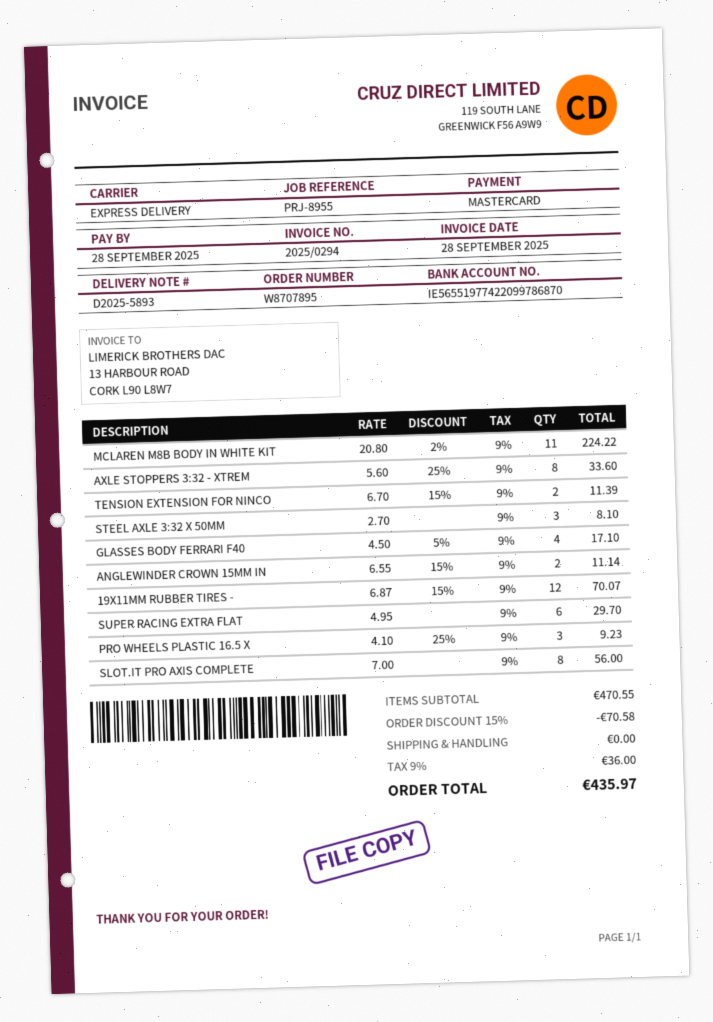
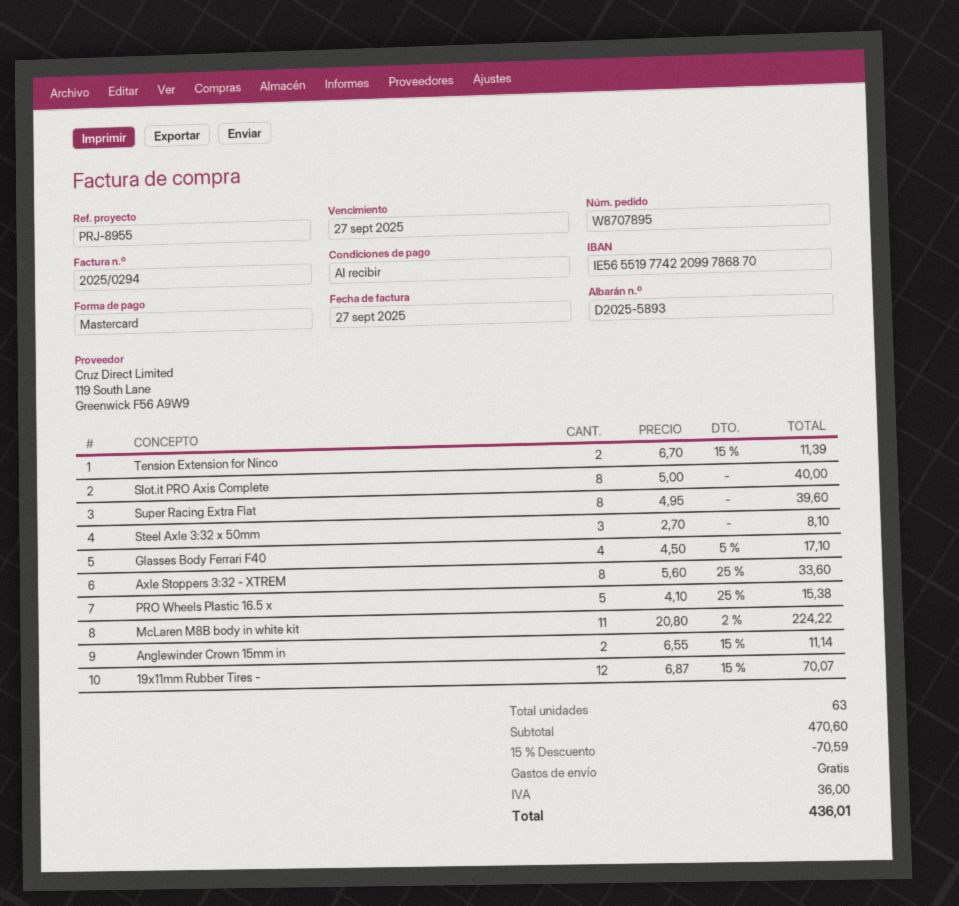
invoice date: 2025-09-28 -> 2025-09-27
due date: 2025-09-28 -> 2025-09-27
SUPER RACING EXTRA FLAT: 6 x 4.95 = 29.70 -> 8 x 4.95 = 39.60
PRO WHEELS PLASTIC 16.5 X: 3 x 4.10 - 25% = 9.23 -> 5 x 4.10 - 25% = 15.38
SLOT.IT PRO AXIS COMPLETE: 8 x 7.00 = 56.00 -> 8 x 5.00 = 40.00
subtotal: 470.55 -> 470.60
discount: 15% = 70.58 -> 15% = 70.59
total: 435.97 -> 436.01

